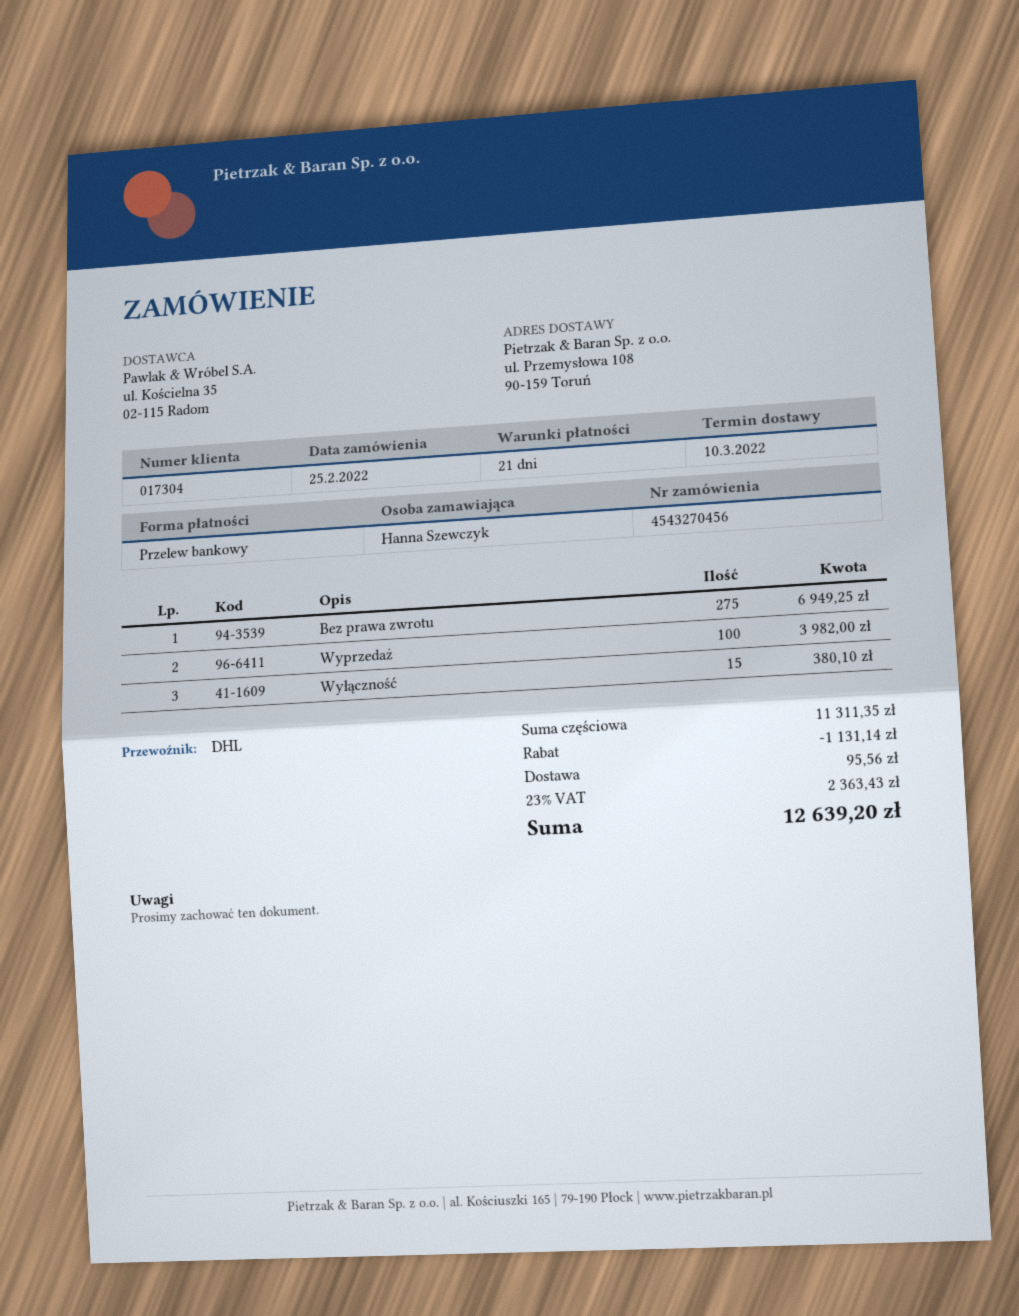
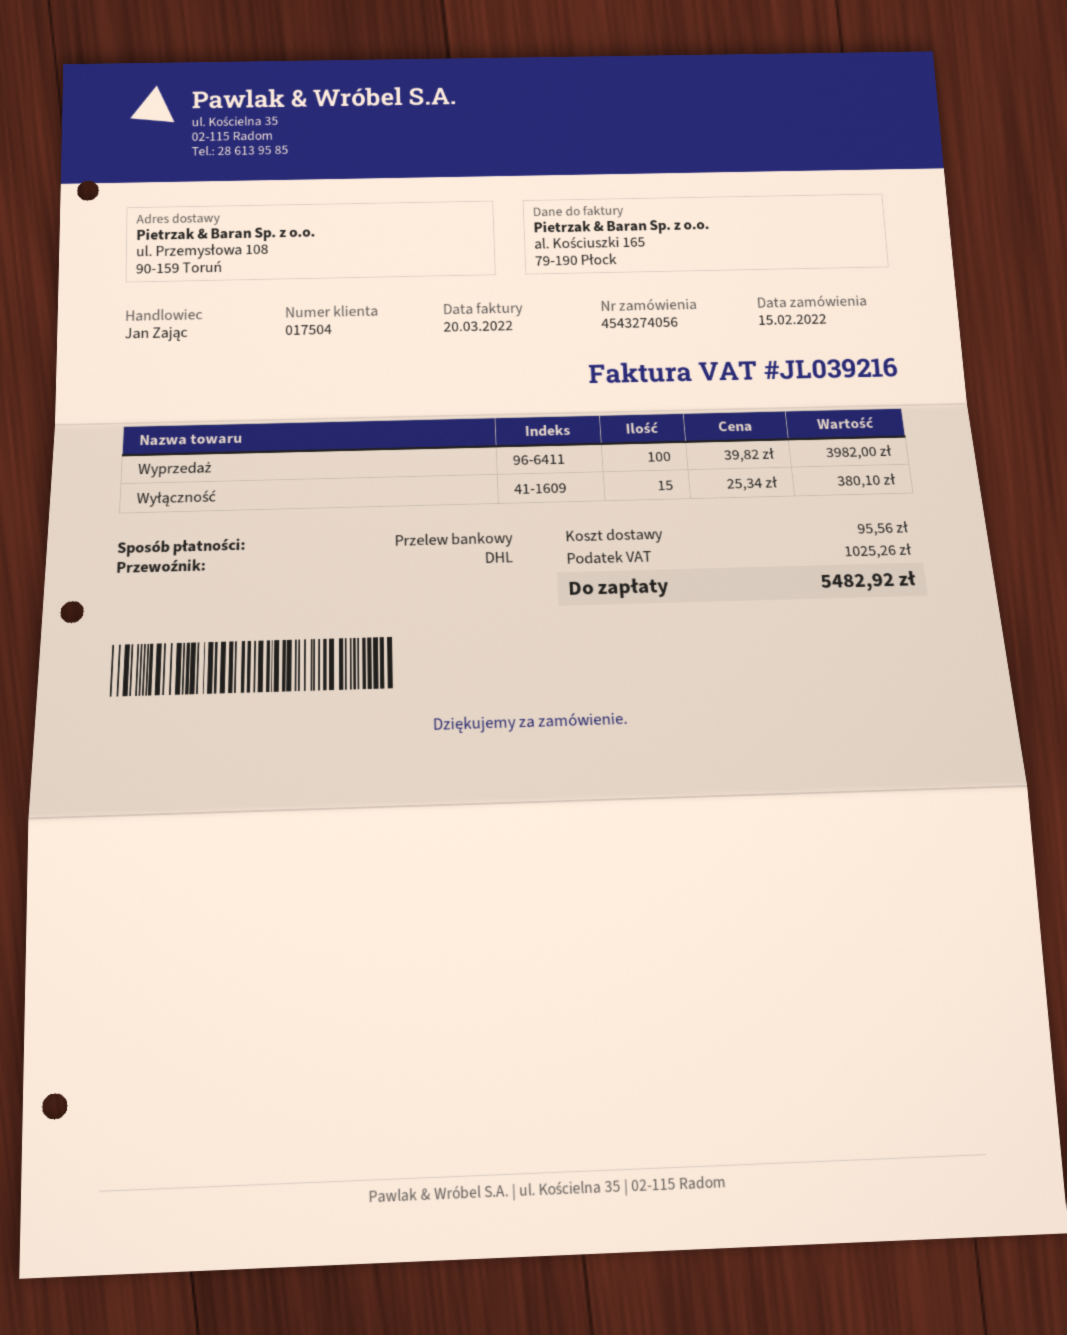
order number: 4543270456 -> 4543274056
order date: 2022-02-25 -> 2022-02-15
customer number: 017304 -> 017504
Bez prawa zwrotu: 275 for 6949.25 -> none
discount: 1131.14 -> none
tax: 2363.43 -> 1025.26
total: 12639.20 -> 5482.92

